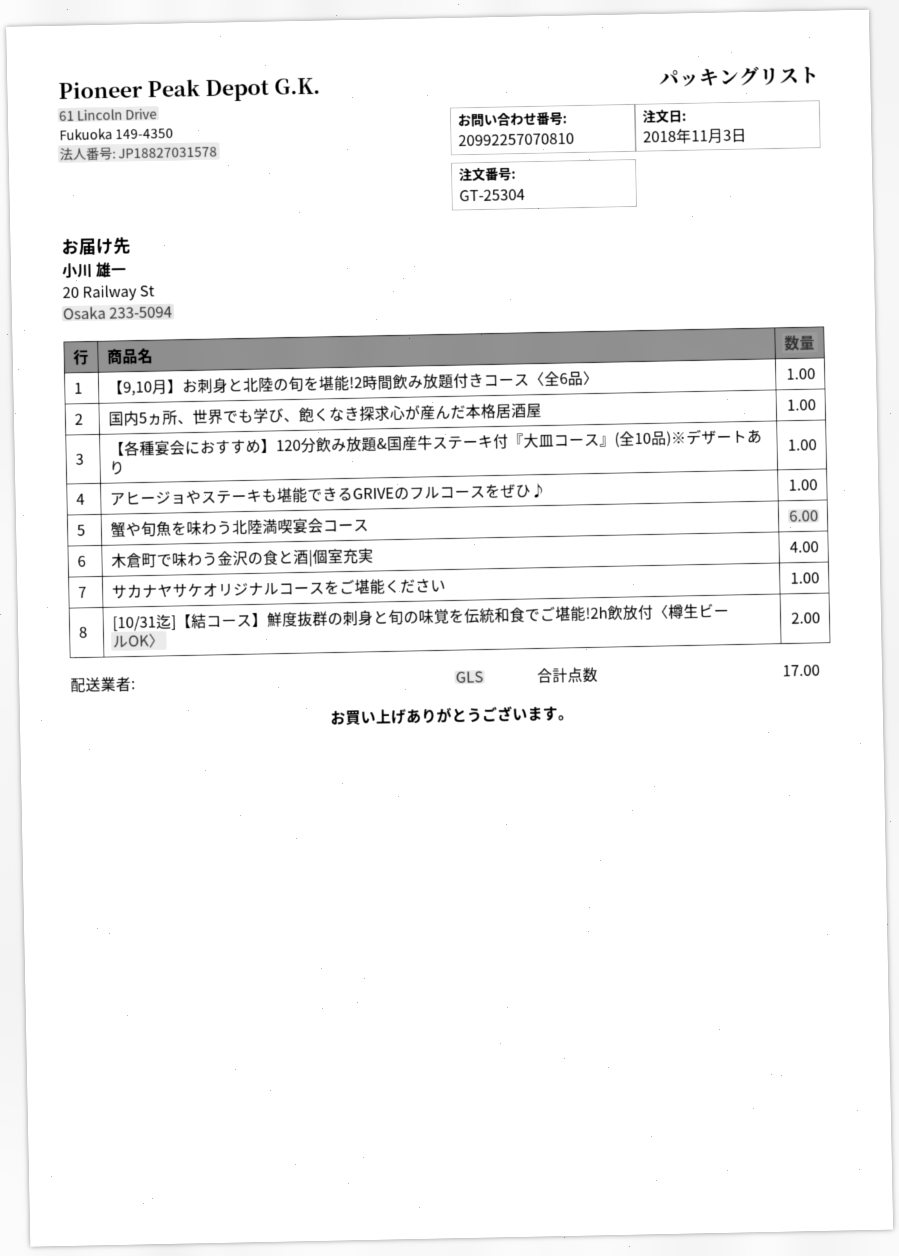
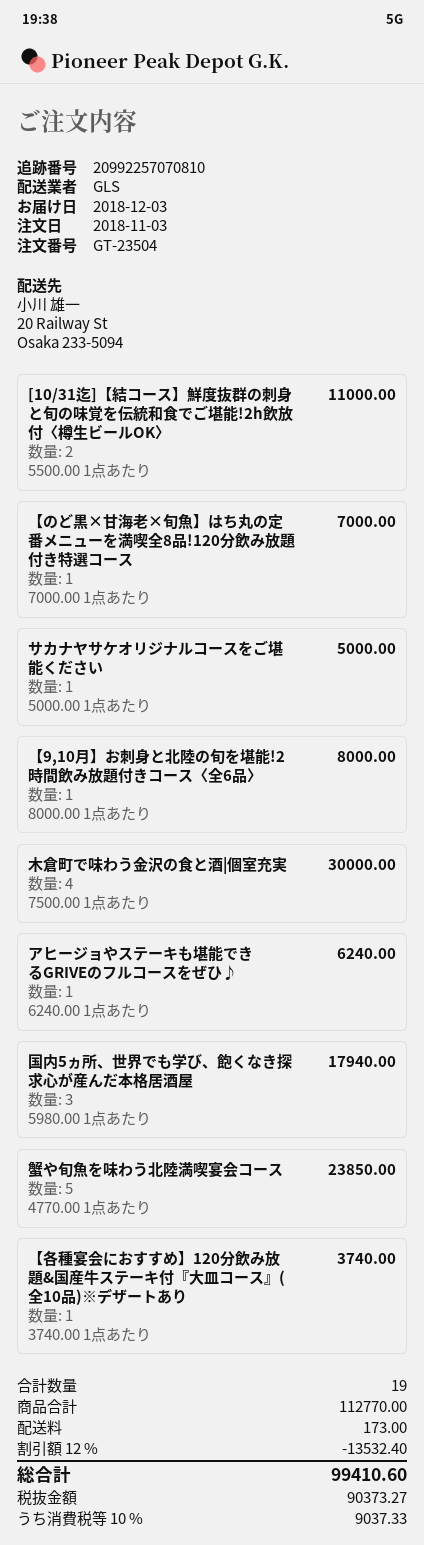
order number: GT-25304 -> GT-23504
国内5ヵ所、世界でも学び、飽くなき探求心が産んだ本格居酒屋: 1 -> 3
蟹や旬魚を味わう北陸満喫宴会コース: 6 -> 5
【のど黒×甘海老×旬魚】はち丸の定番メニューを満喫全8品!120分飲み放題付き特選コース: none -> 1
total quantity: 17 -> 19

